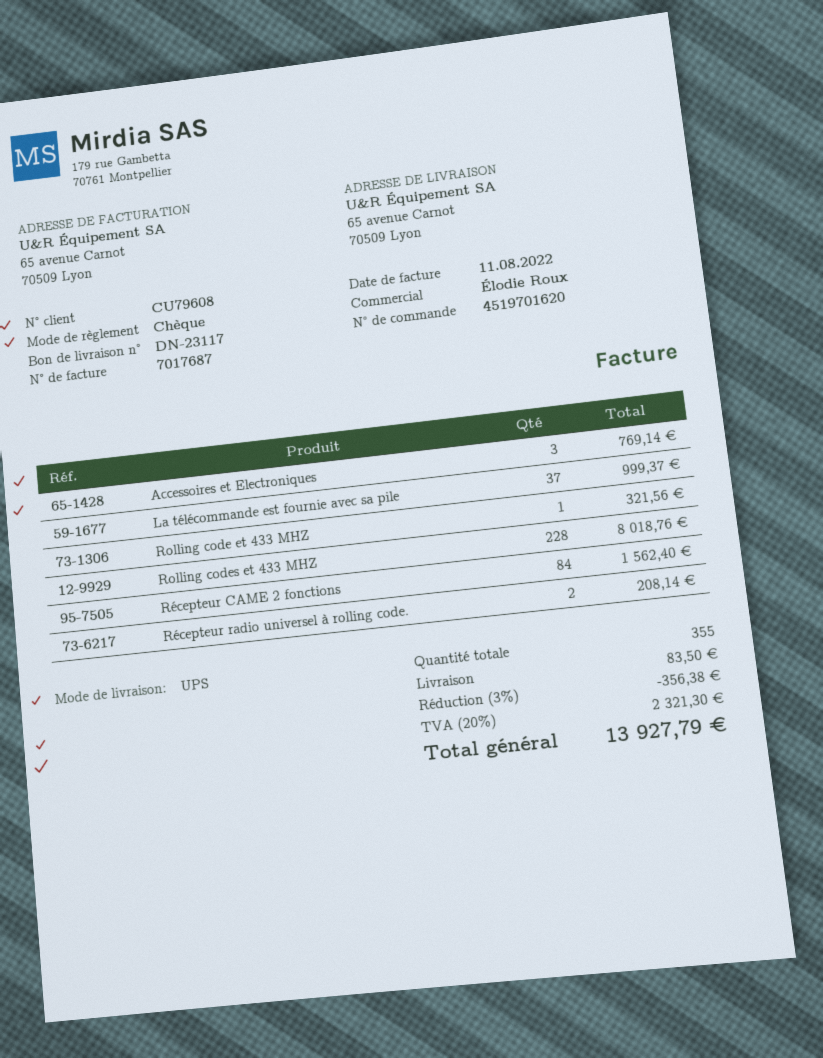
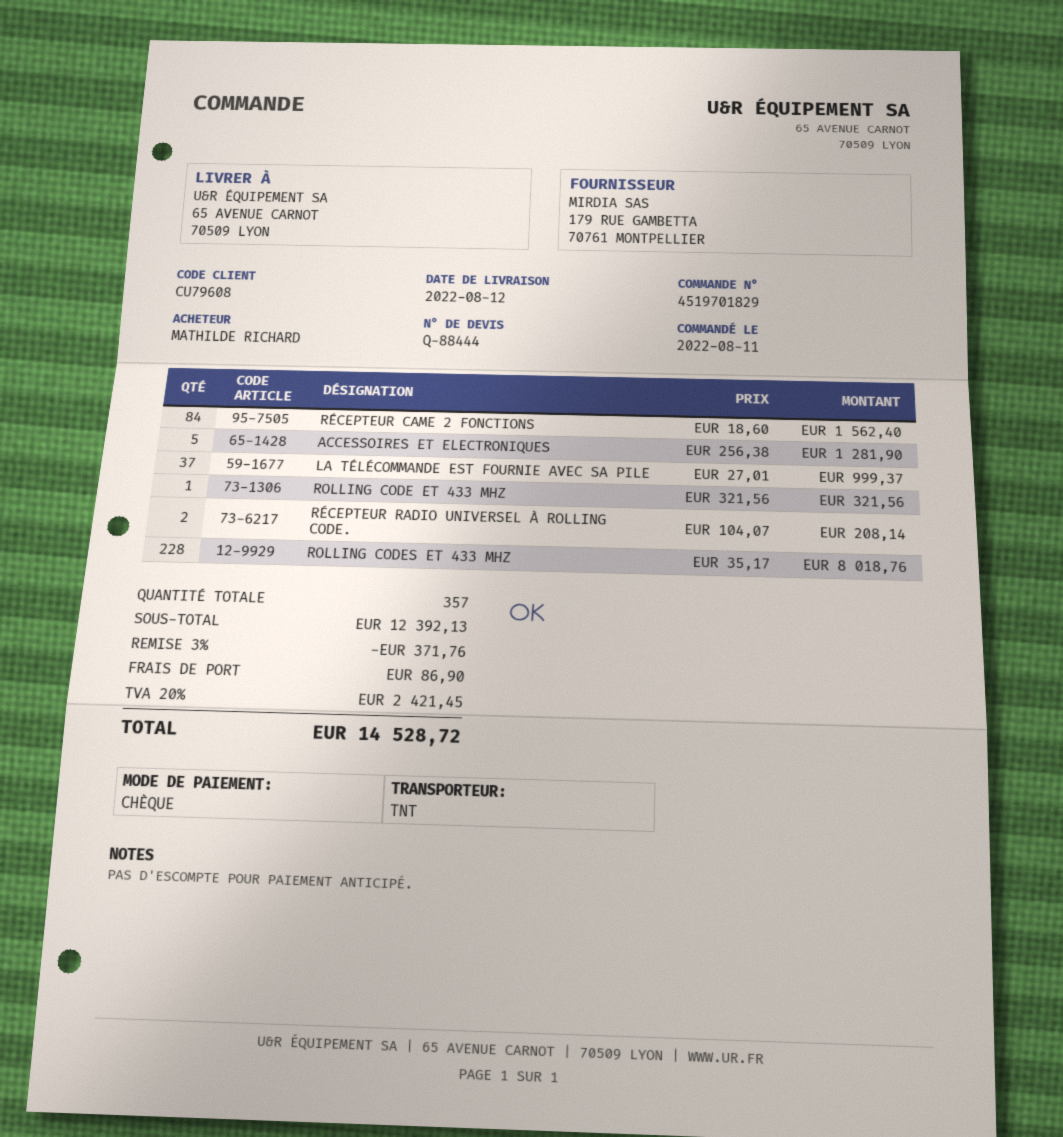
order number: 4519701620 -> 4519701829
shipping method: UPS -> TNT
Accessoires et Electroniques: 3 for 769.14 -> 5 for 1281.90
total quantity: 355 -> 357
discount: 3% = 356.38 -> 3% = 371.76
shipping: 83.50 -> 86.90
tax: 20% = 2321.30 -> 20% = 2421.45
total: 13927.79 -> 14528.72

